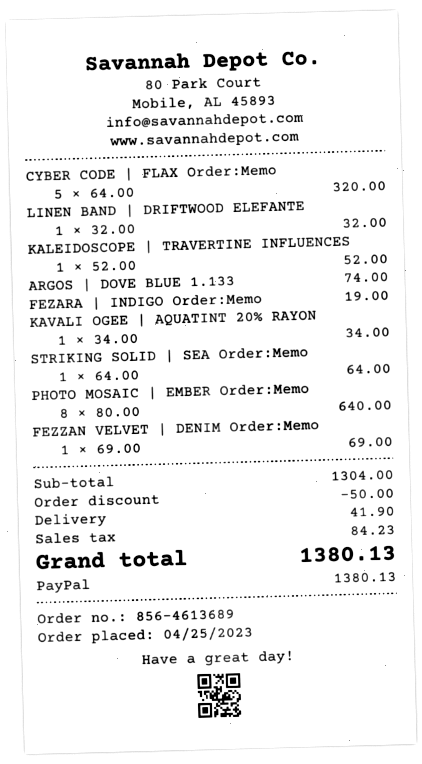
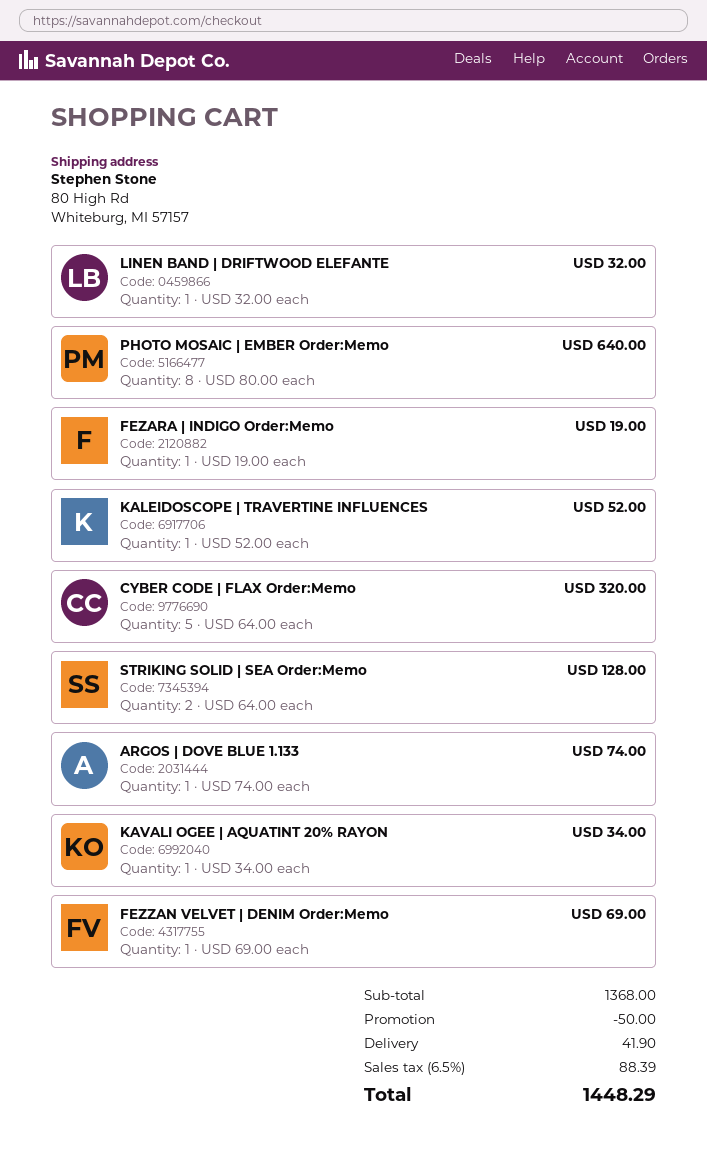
STRIKING SOLID | SEA Order:Memo: 1 x 64.00 = 64.00 -> 2 x 64.00 = 128.00
subtotal: 1304.00 -> 1368.00
tax: 84.23 -> 88.39
total: 1380.13 -> 1448.29

